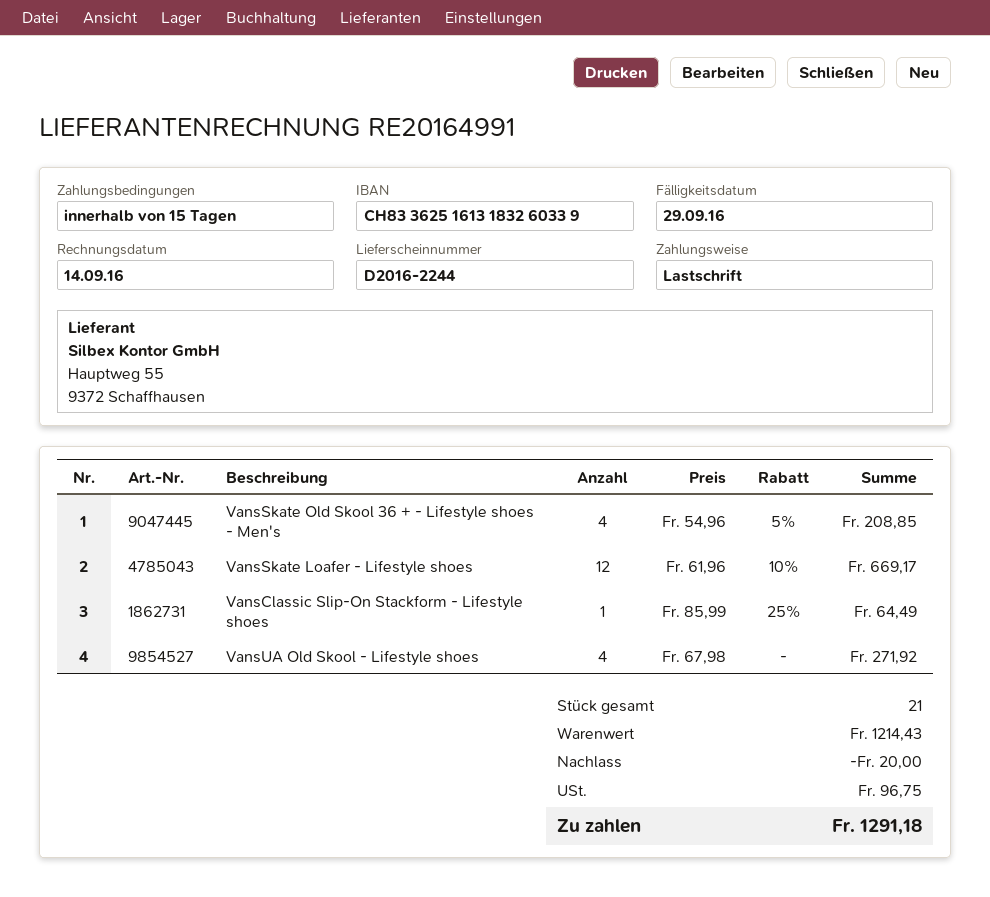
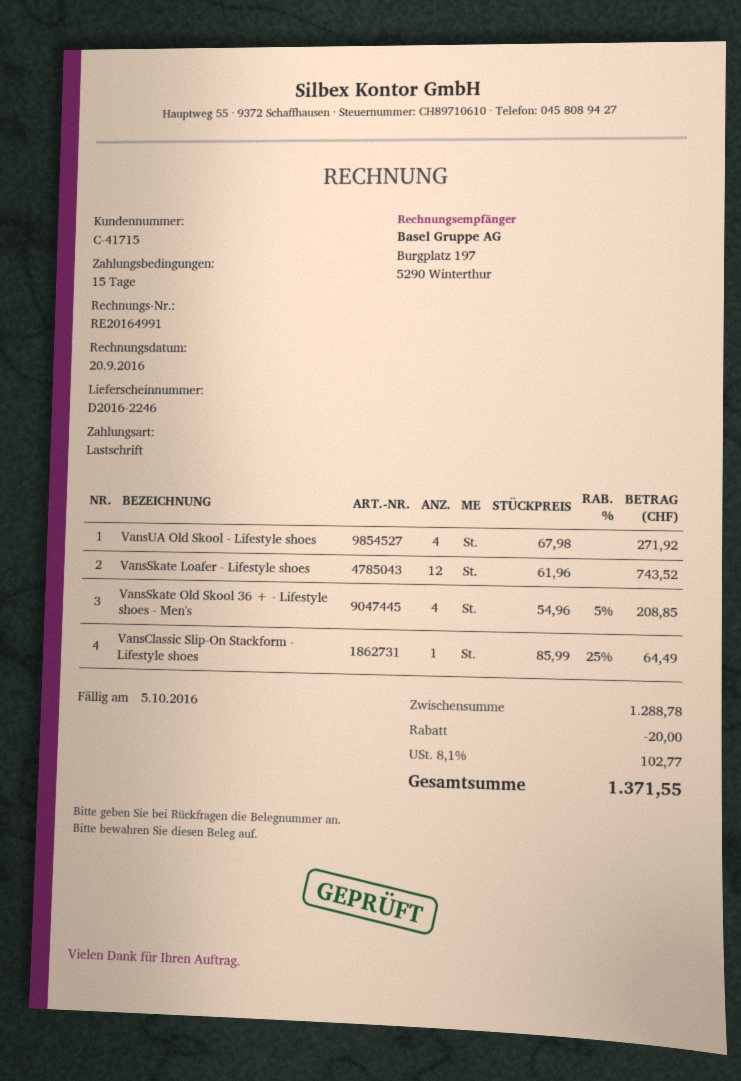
delivery note number: D2016-2244 -> D2016-2246
invoice date: 2016-09-14 -> 2016-09-20
due date: 2016-09-29 -> 2016-10-05
VansSkate Loafer - Lifestyle shoes: 12 x 61.96 - 10% = 669.17 -> 12 x 61.96 = 743.52
subtotal: 1214.43 -> 1288.78
tax: 96.75 -> 102.77
total: 1291.18 -> 1371.55

